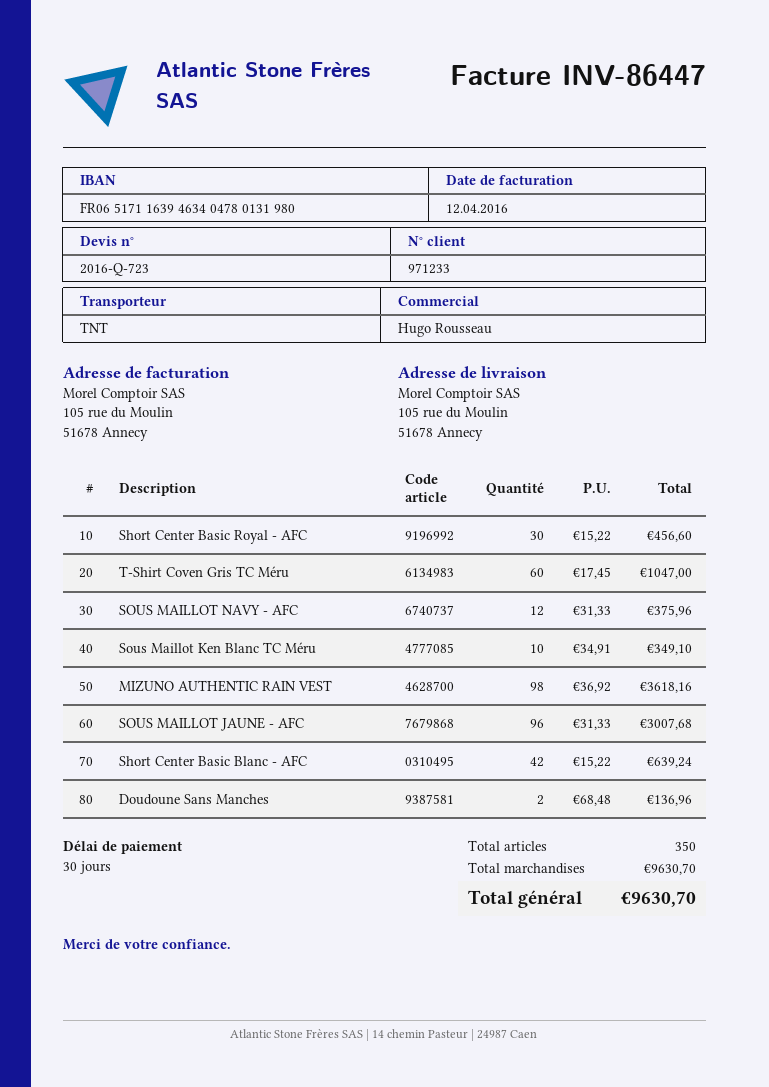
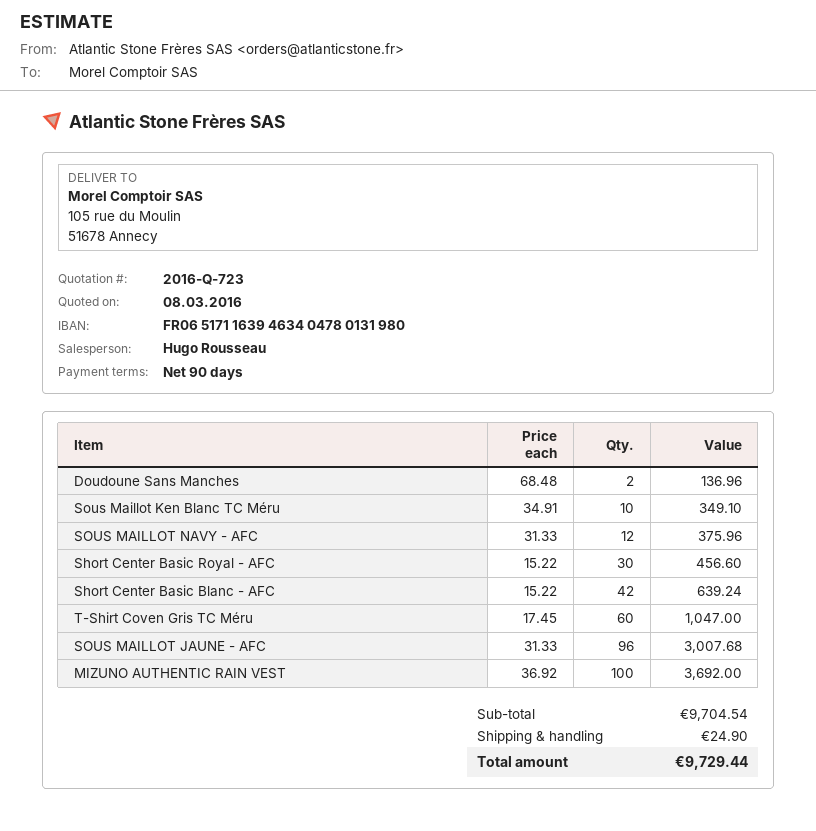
payment terms: 30 days -> 90 days
MIZUNO AUTHENTIC RAIN VEST: 98 x 36.92 = 3618.16 -> 100 x 36.92 = 3692.00
subtotal: 9630.70 -> 9704.54
shipping: none -> 24.90
total: 9630.70 -> 9729.44

